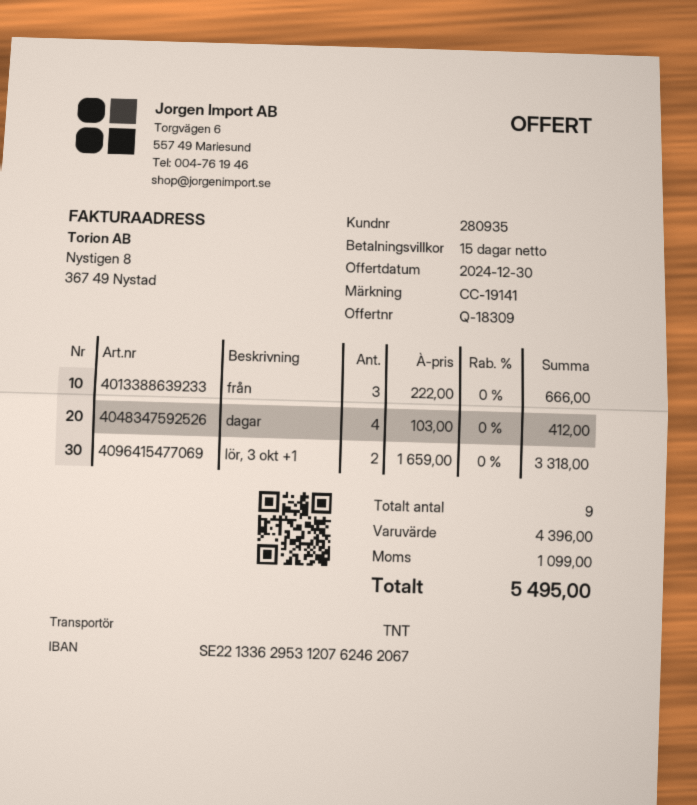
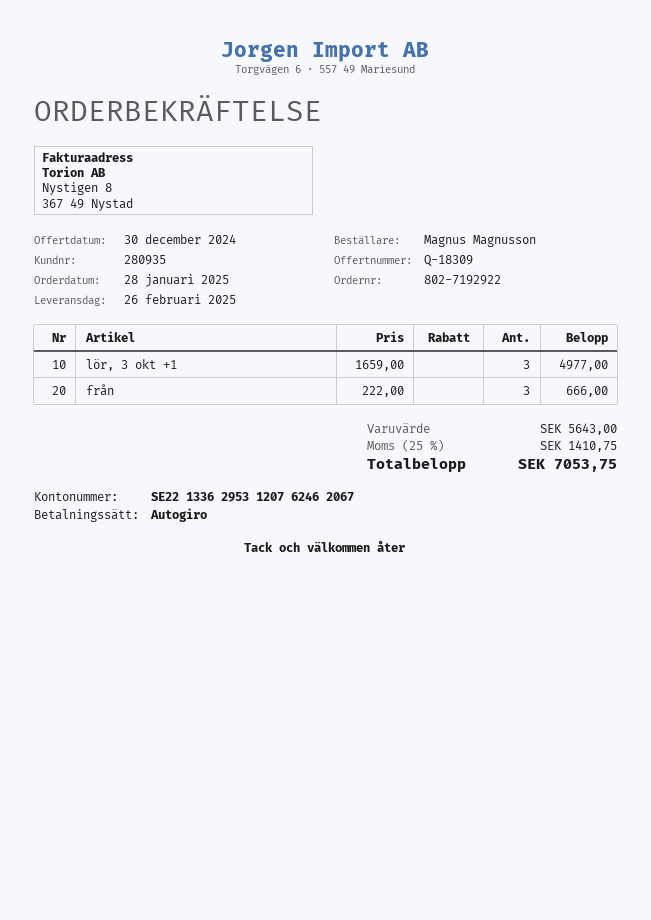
dagar: 4 x 103.00 = 412.00 -> none
lör, 3 okt +1: 2 x 1659.00 = 3318.00 -> 3 x 1659.00 = 4977.00
subtotal: 4396.00 -> 5643.00
tax: 1099.00 -> 1410.75
total: 5495.00 -> 7053.75

